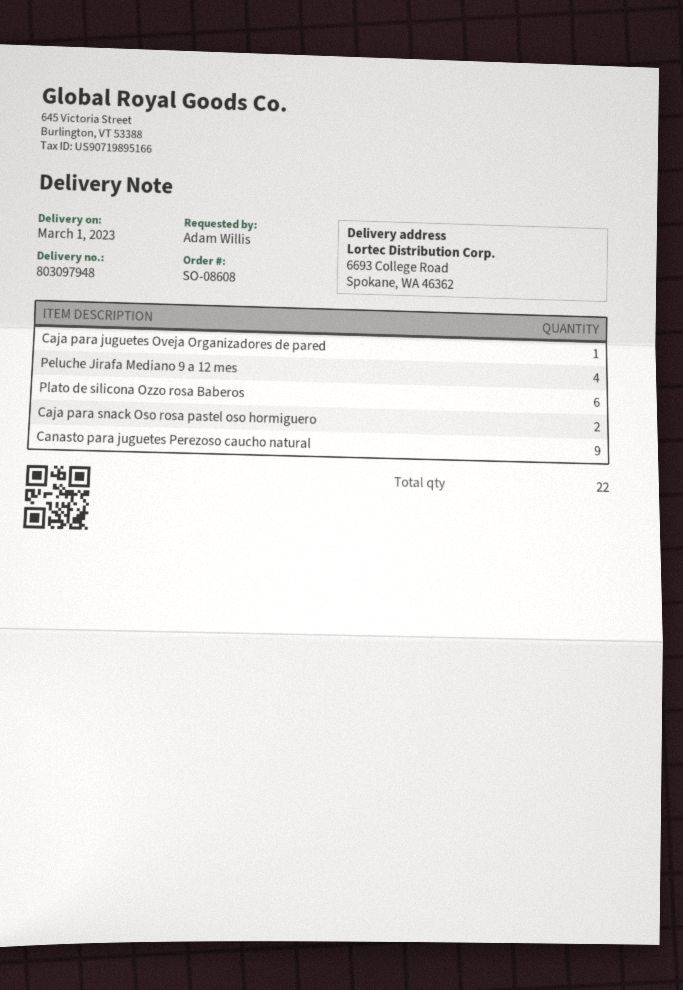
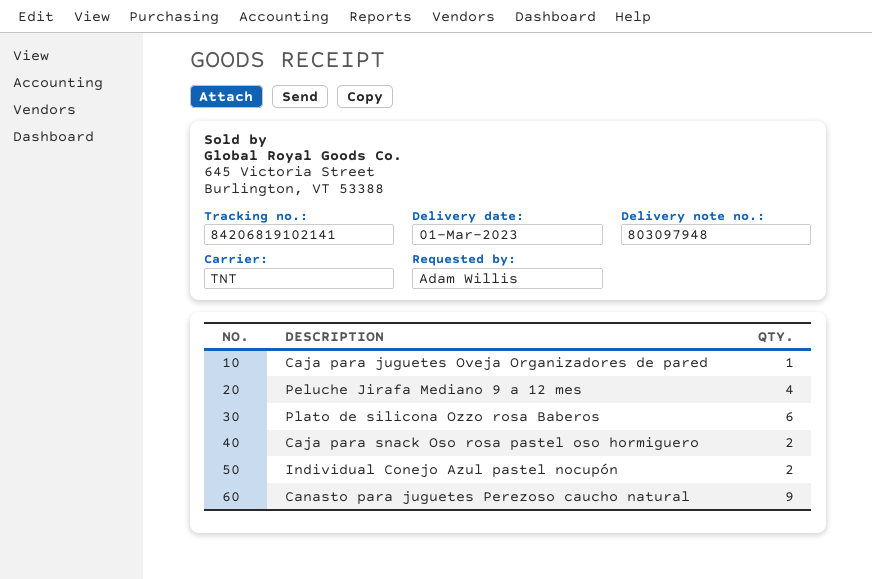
Individual Conejo Azul pastel nocupón: none -> 2

